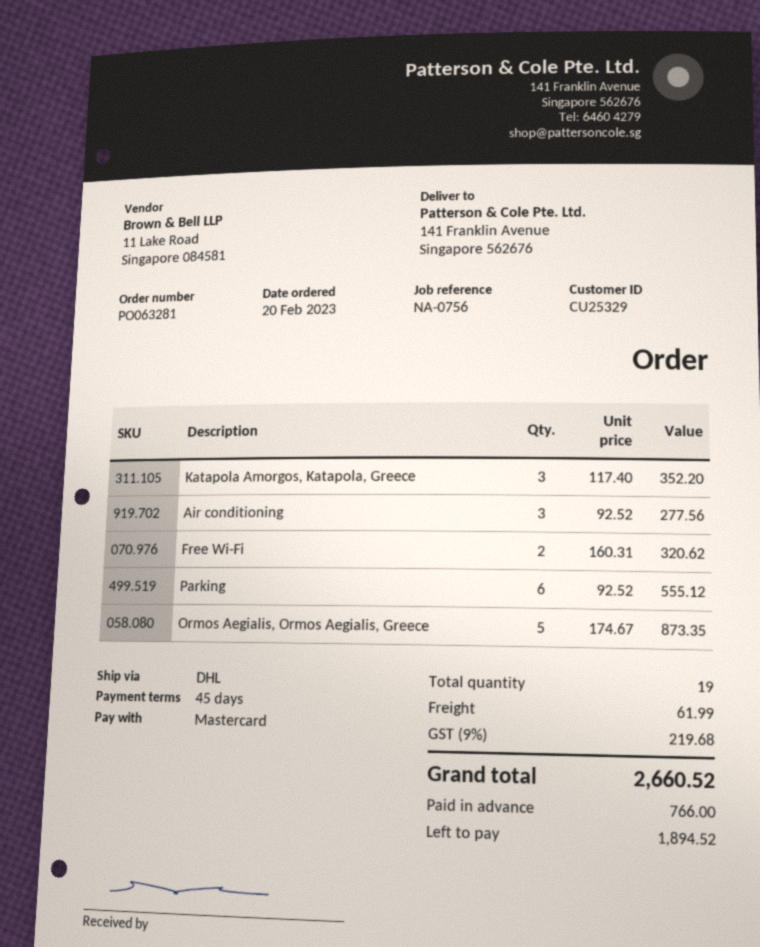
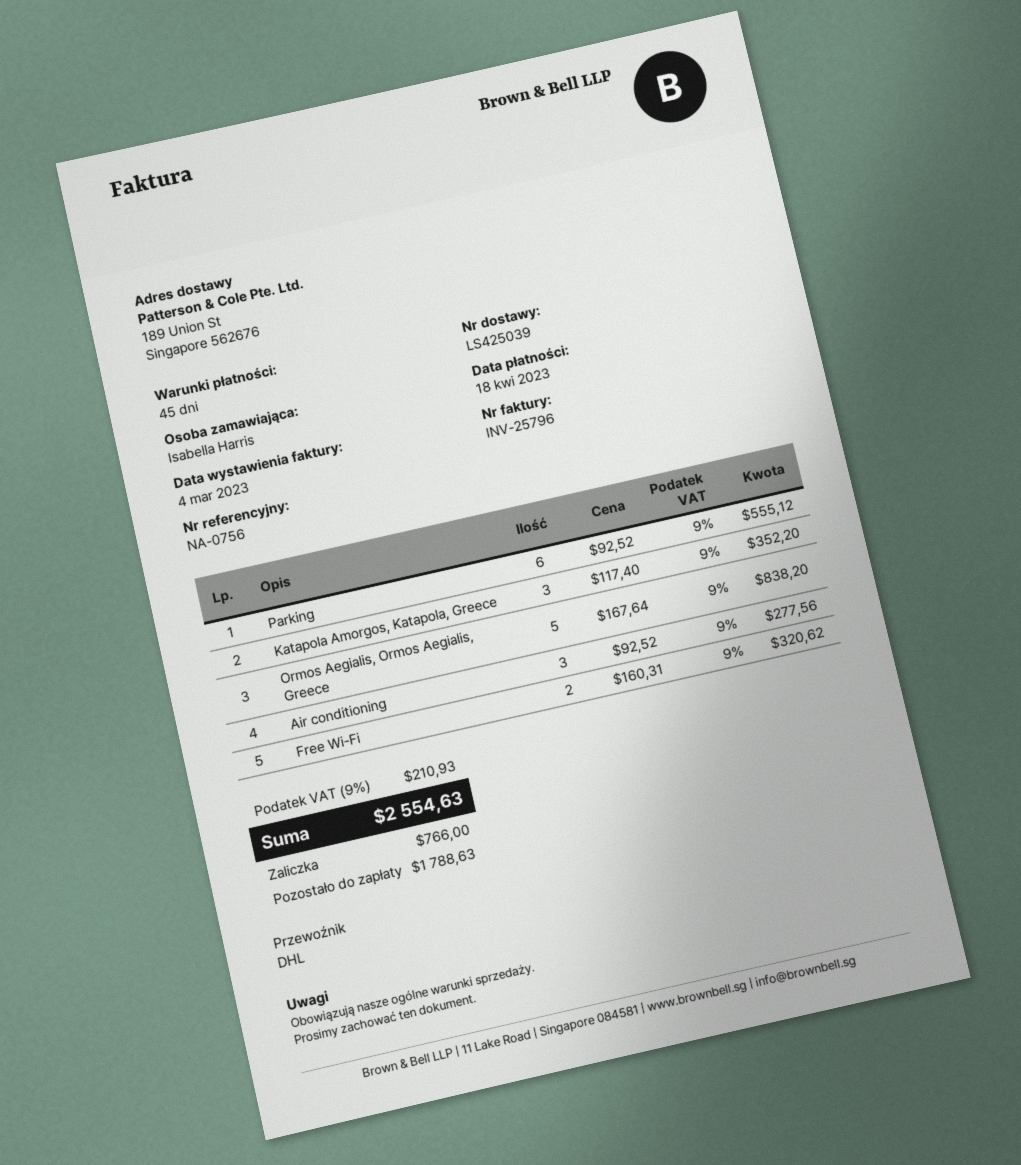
ship to: 141 Franklin Avenue, Singapore 562676 -> 189 Union St, Singapore 562676
Ormos Aegialis, Ormos Aegialis, Greece: 5 x 174.67 = 873.35 -> 5 x 167.64 = 838.20
shipping: 61.99 -> none
tax: 9% = 219.68 -> 9% = 210.93
total: 2660.52 -> 2554.63
balance: 1894.52 -> 1788.63

